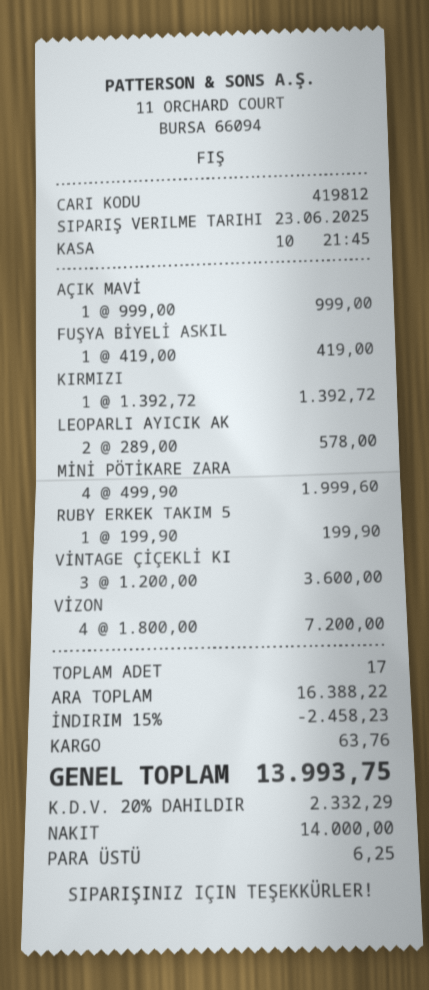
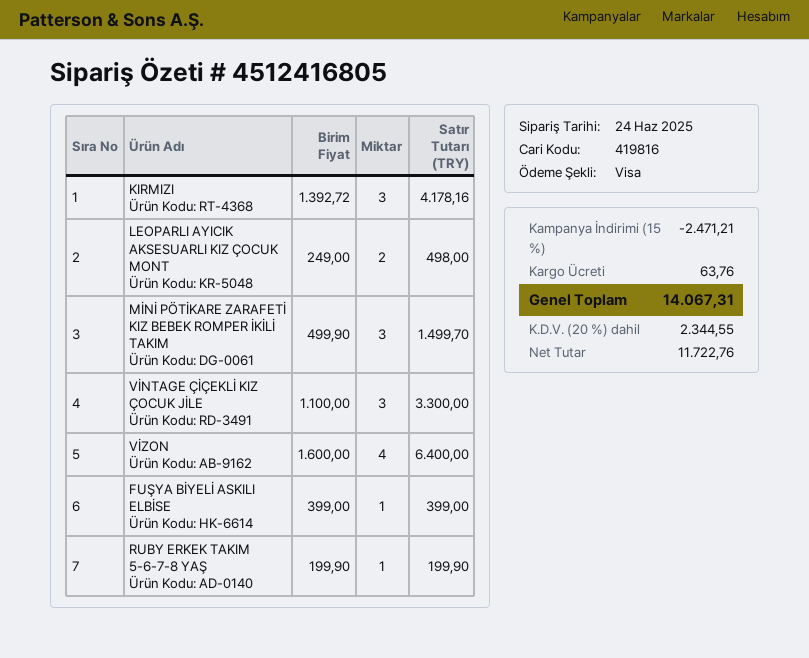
order date: 2025-06-23 -> 2025-06-24
customer number: 419812 -> 419816
payment method: cash -> Visa
AÇIK MAVİ: 1 x 999.00 = 999.00 -> none
FUŞYA BİYELİ ASKIL: 1 x 419.00 = 419.00 -> 1 x 399.00 = 399.00
KIRMIZI: 1 x 1392.72 = 1392.72 -> 3 x 1392.72 = 4178.16
LEOPARLI AYICIK AK: 2 x 289.00 = 578.00 -> 2 x 249.00 = 498.00
MİNİ PÖTİKARE ZARA: 4 x 499.90 = 1999.60 -> 3 x 499.90 = 1499.70
VİNTAGE ÇİÇEKLİ KI: 3 x 1200.00 = 3600.00 -> 3 x 1100.00 = 3300.00
VİZON: 4 x 1800.00 = 7200.00 -> 4 x 1600.00 = 6400.00
discount: 15% = 2458.23 -> 15% = 2471.21
tax: 20% = 2332.29 -> 20% = 2344.55
total: 13993.75 -> 14067.31

